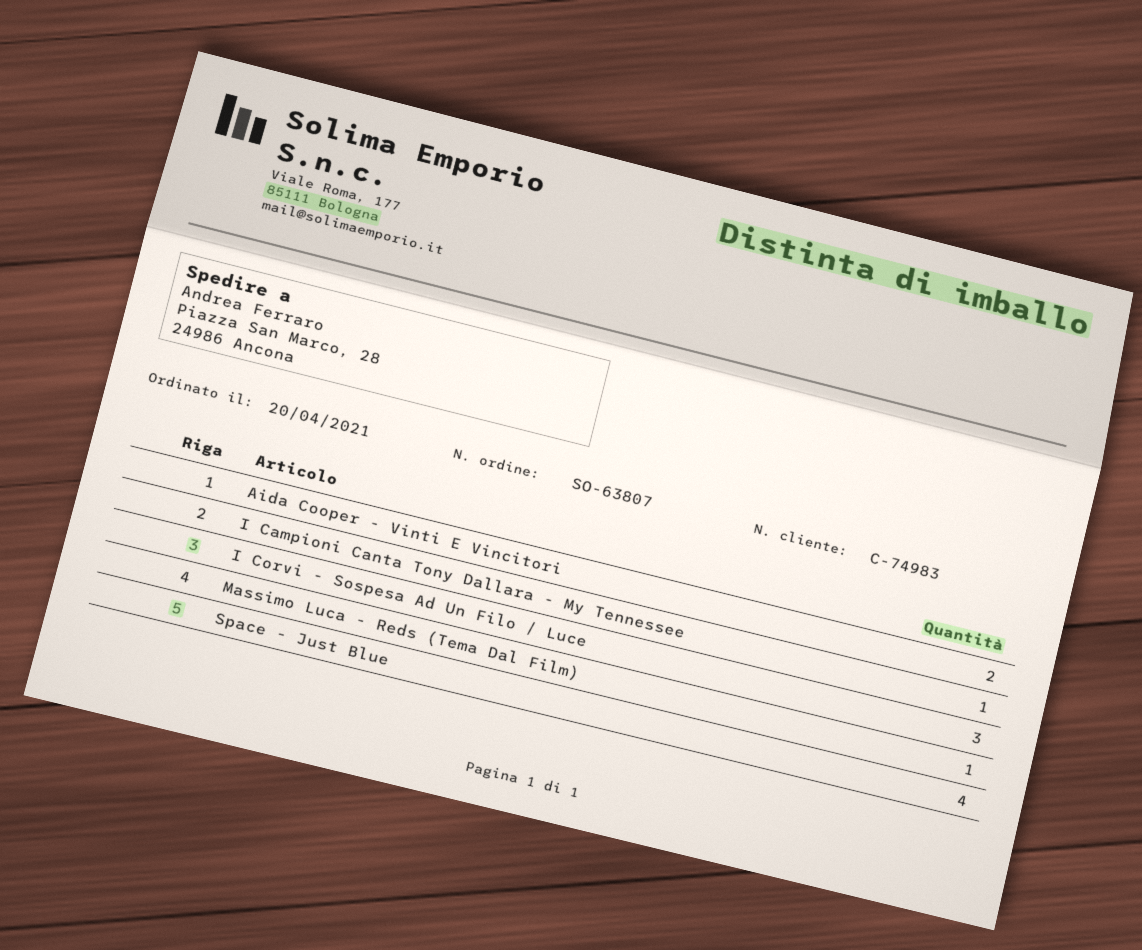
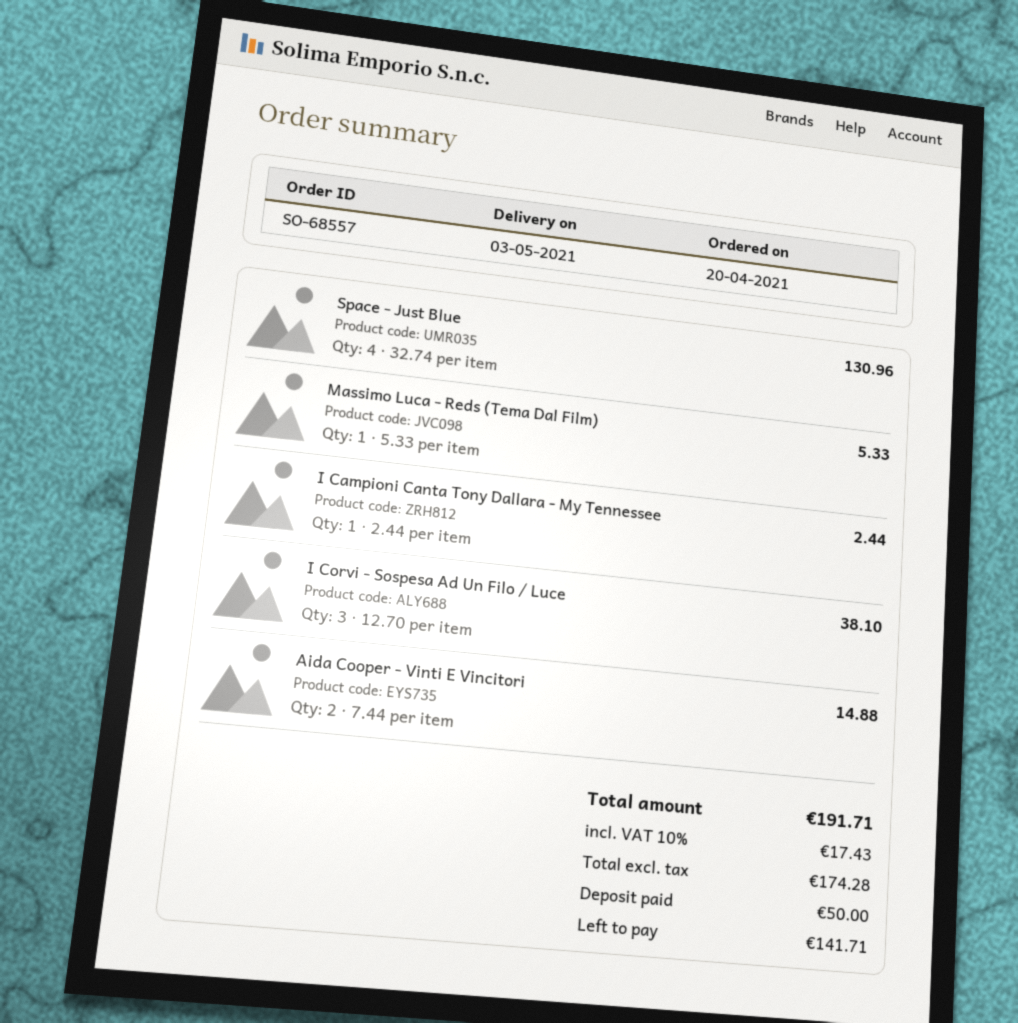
order number: SO-63807 -> SO-68557

